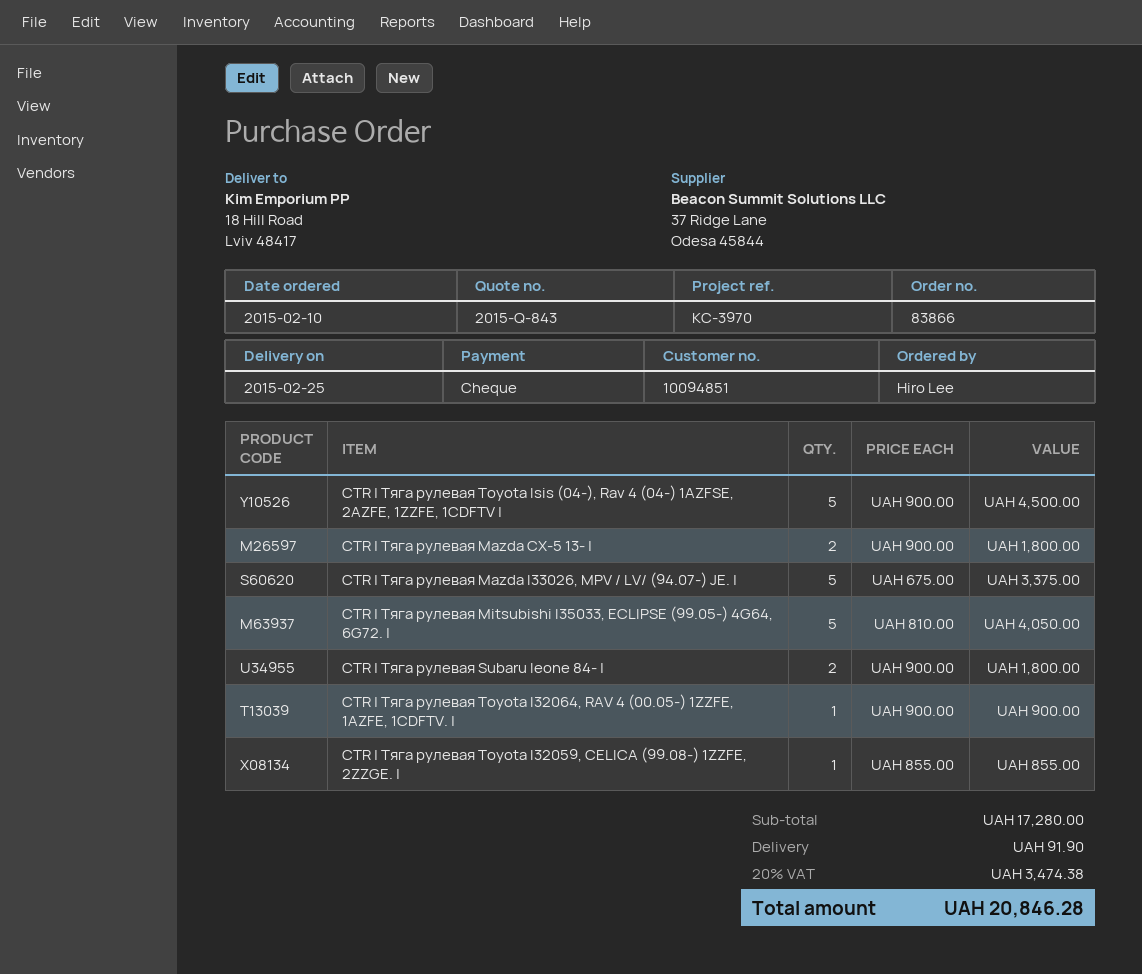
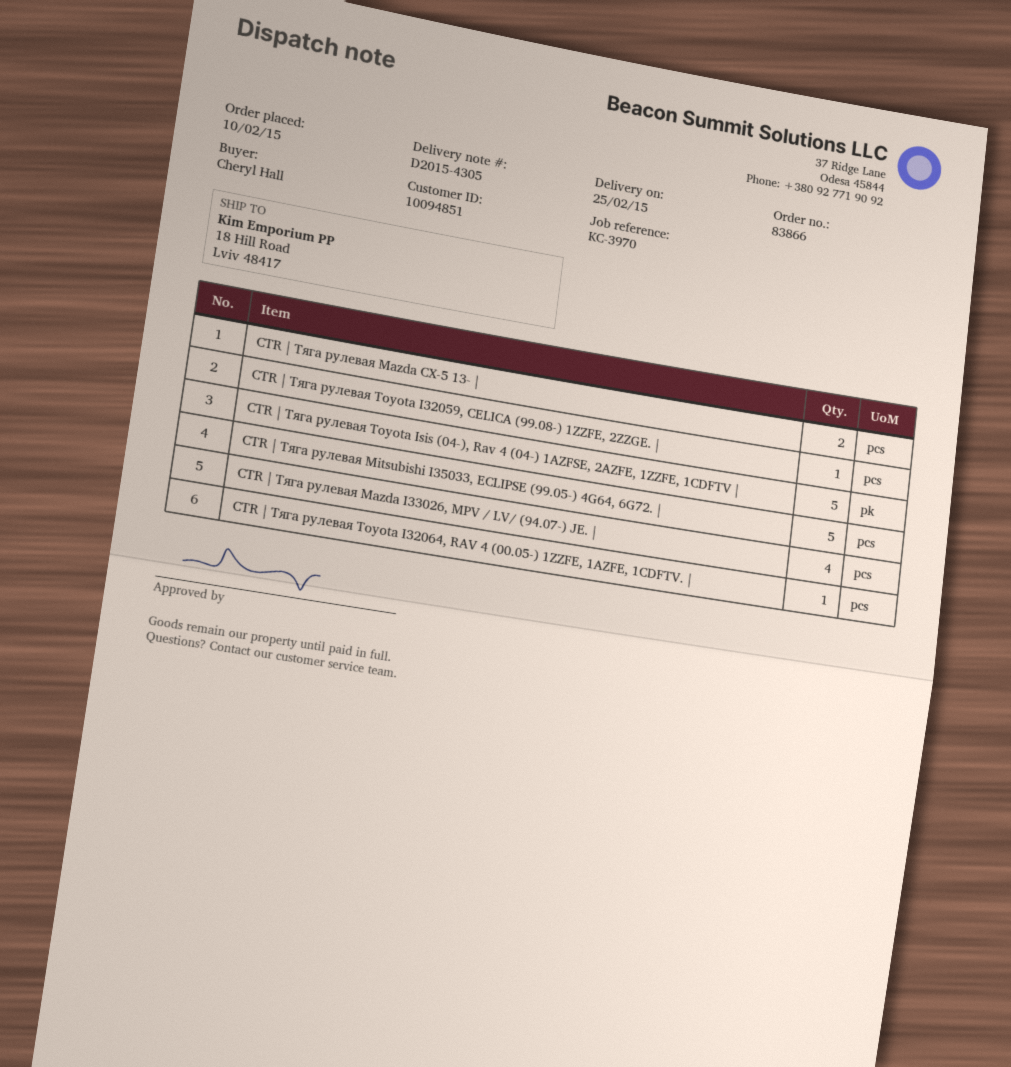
ordered by: Hiro Lee -> Cheryl Hall
CTR | Тяга рулевая Mazda I33026, MPV / LV/ (94.07-) JE. |: 5 -> 4
CTR | Тяга рулевая Subaru leone 84- |: 2 -> none

